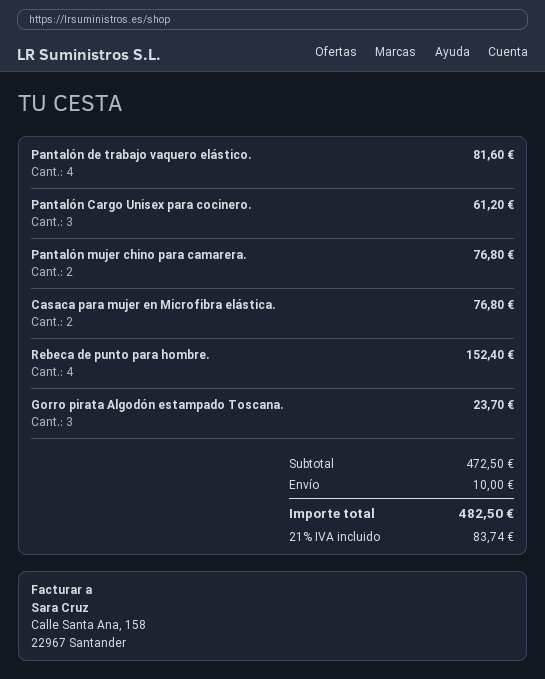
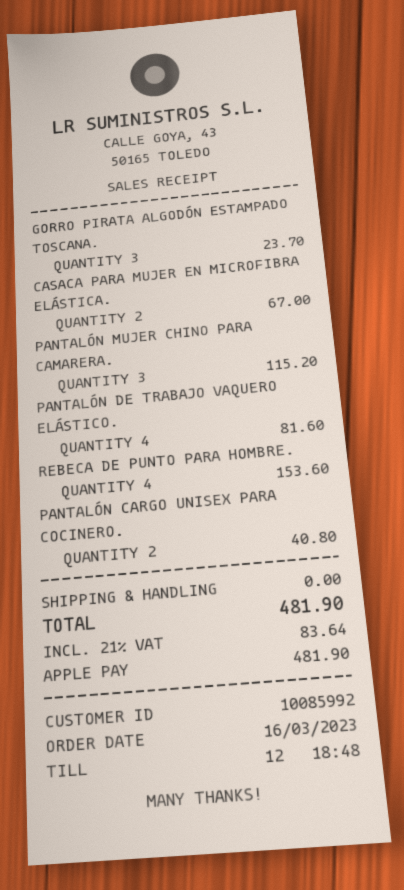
Pantalón Cargo Unisex para cocinero.: 3 for 61.20 -> 2 for 40.80
Pantalón mujer chino para camarera.: 2 for 76.80 -> 3 for 115.20
Casaca para mujer en Microfibra elástica.: 2 for 76.80 -> 2 for 67.00
Rebeca de punto para hombre.: 4 for 152.40 -> 4 for 153.60
shipping: 10.00 -> 0.00
tax: 21% = 83.74 -> 21% = 83.64
total: 482.50 -> 481.90

